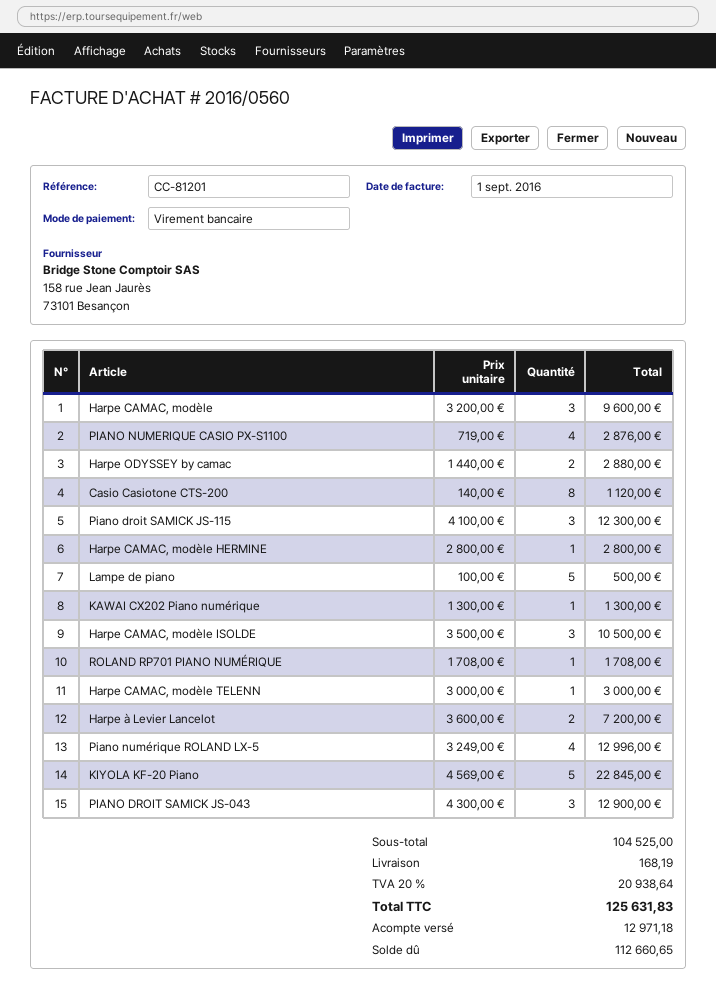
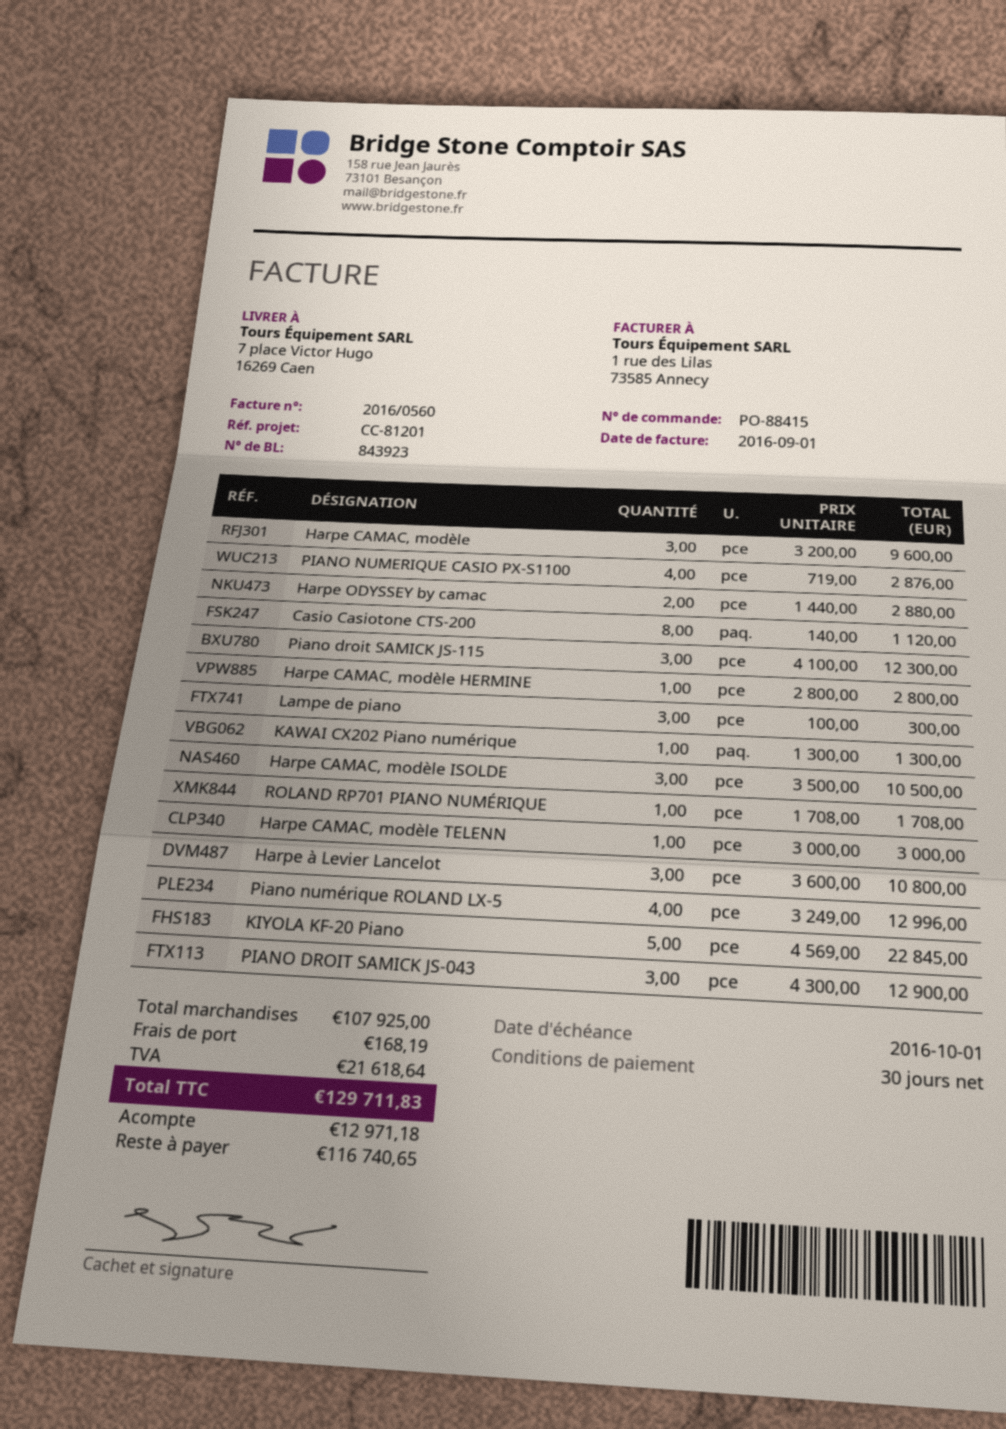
Lampe de piano: 5 x 100.00 = 500.00 -> 3 x 100.00 = 300.00
Harpe à Levier Lancelot: 2 x 3600.00 = 7200.00 -> 3 x 3600.00 = 10800.00
subtotal: 104525.00 -> 107925.00
tax: 20938.64 -> 21618.64
total: 125631.83 -> 129711.83
balance: 112660.65 -> 116740.65

